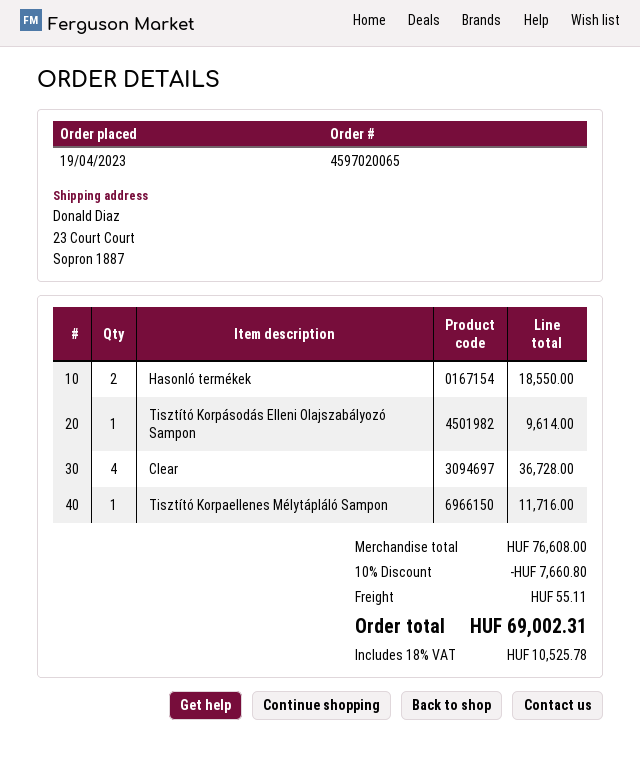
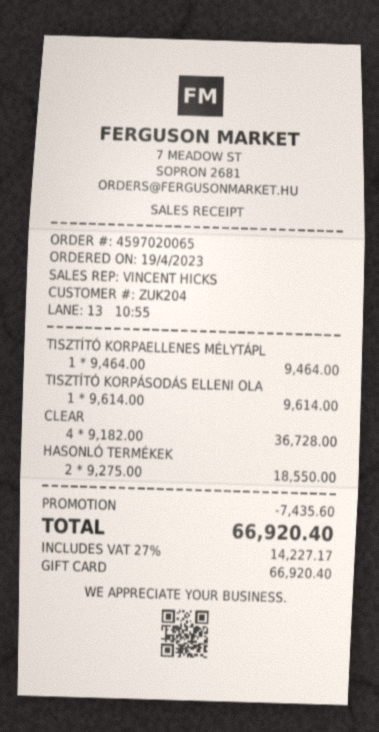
Tisztító Korpaellenes Mélytápláló Sampon: 1 for 11716.00 -> 1 for 9464.00
discount: 7660.80 -> 7435.60
shipping: 55.11 -> none
tax: 18% = 10525.78 -> 27% = 14227.17
total: 69002.31 -> 66920.40

